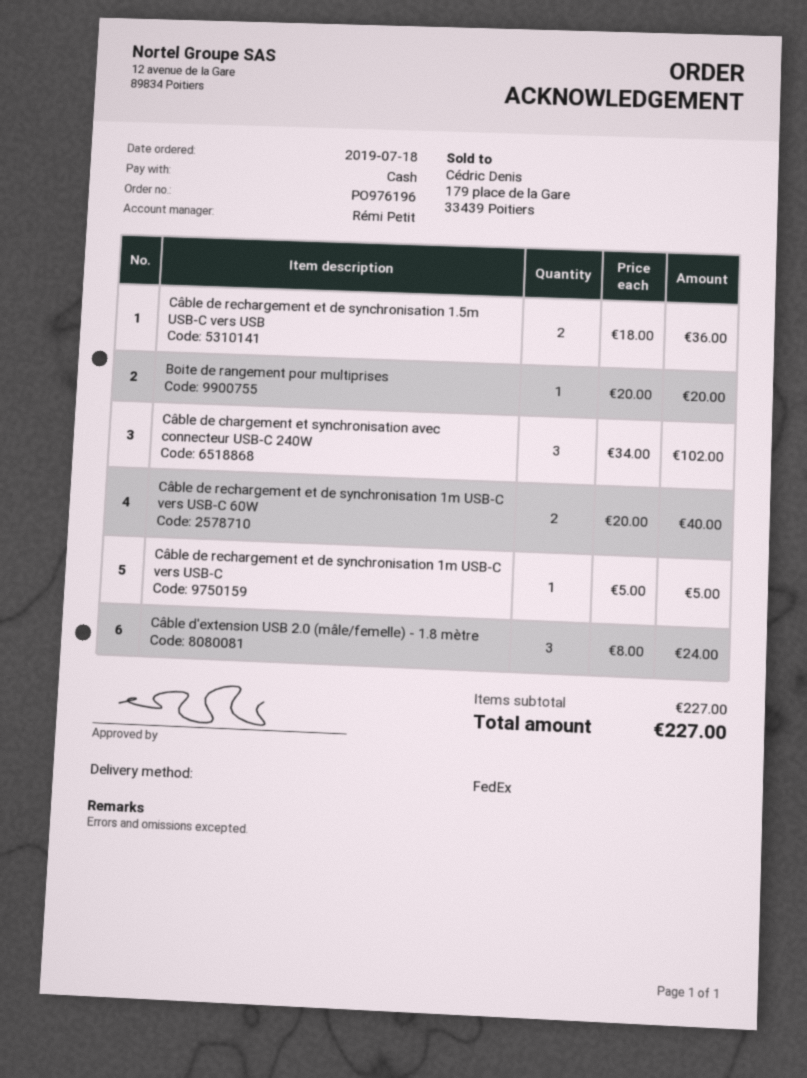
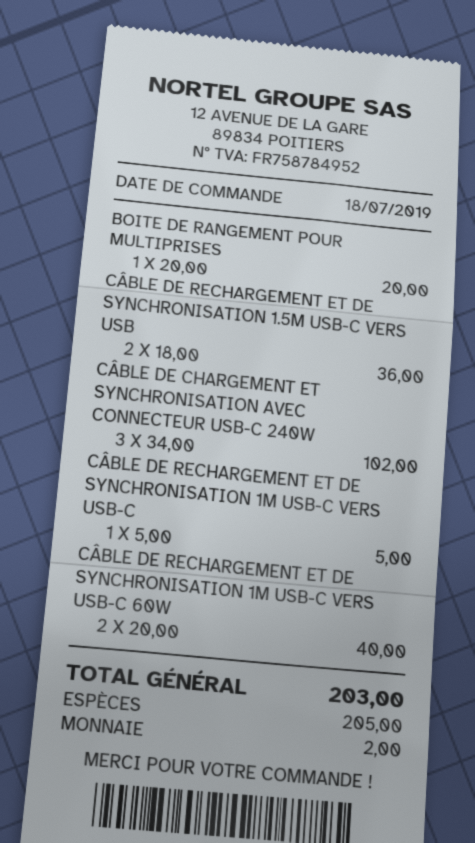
Câble d'extension USB 2.0 (mâle/femelle) - 1.8 mètre: 3 x 8.00 = 24.00 -> none
total: 227.00 -> 203.00

